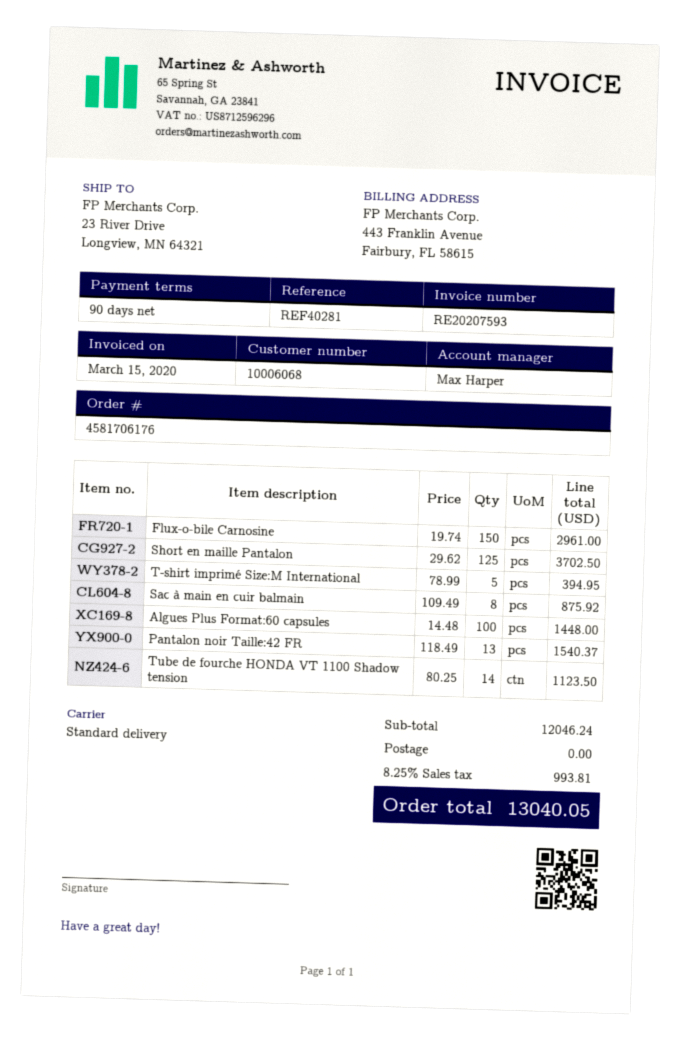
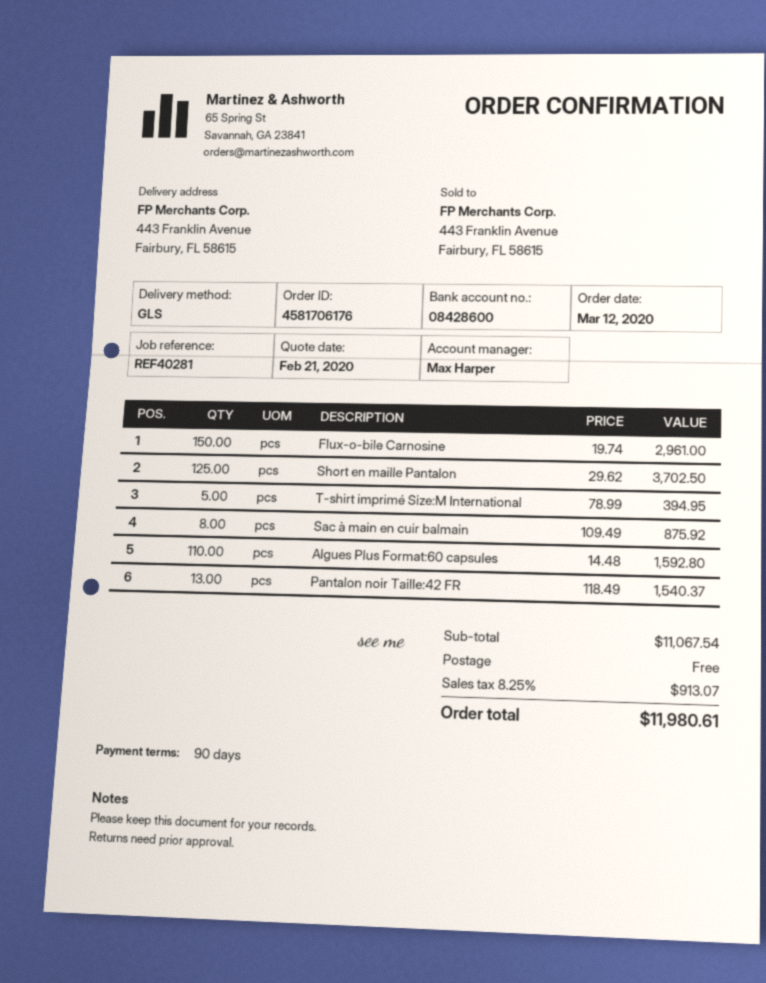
shipping method: standard -> GLS
ship to: 23 River Drive, Longview, MN 64321 -> 443 Franklin Avenue, Fairbury, FL 58615
Algues Plus Format:60 capsules: 100 x 14.48 = 1448.00 -> 110 x 14.48 = 1592.80
Tube de fourche HONDA VT 1100 Shadow tension: 14 x 80.25 = 1123.50 -> none
subtotal: 12046.24 -> 11067.54
tax: 8.25% = 993.81 -> 8.25% = 913.07
total: 13040.05 -> 11980.61

